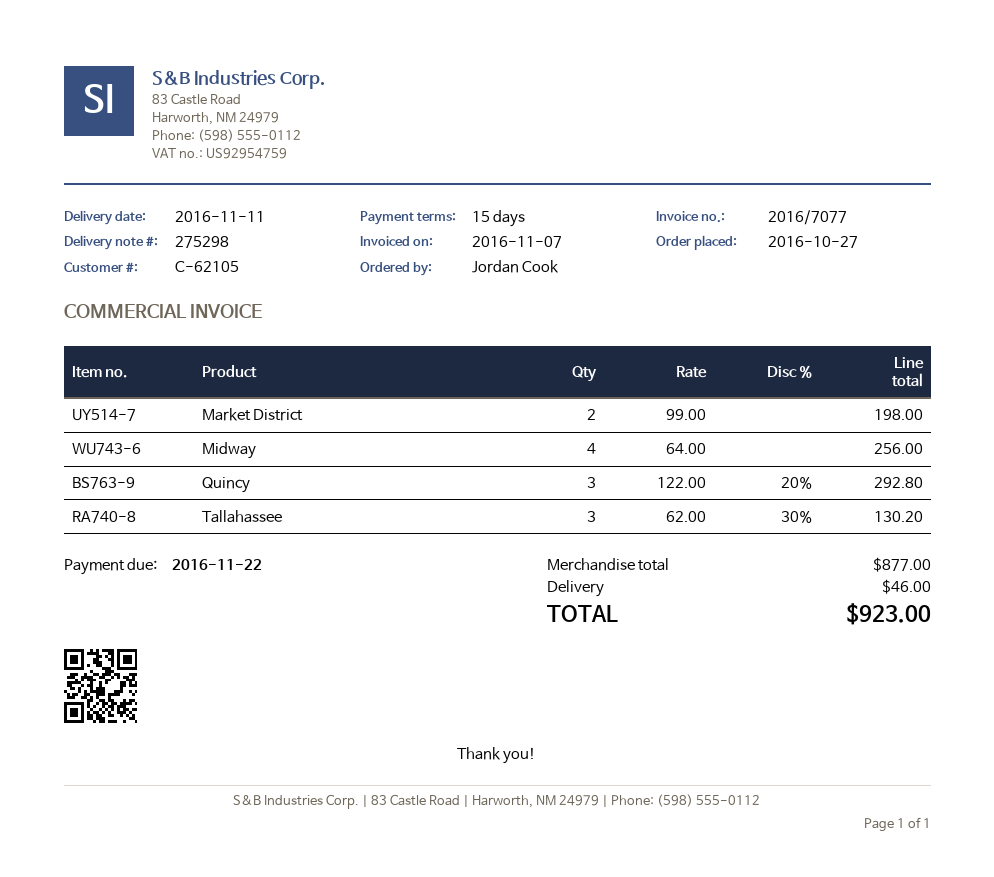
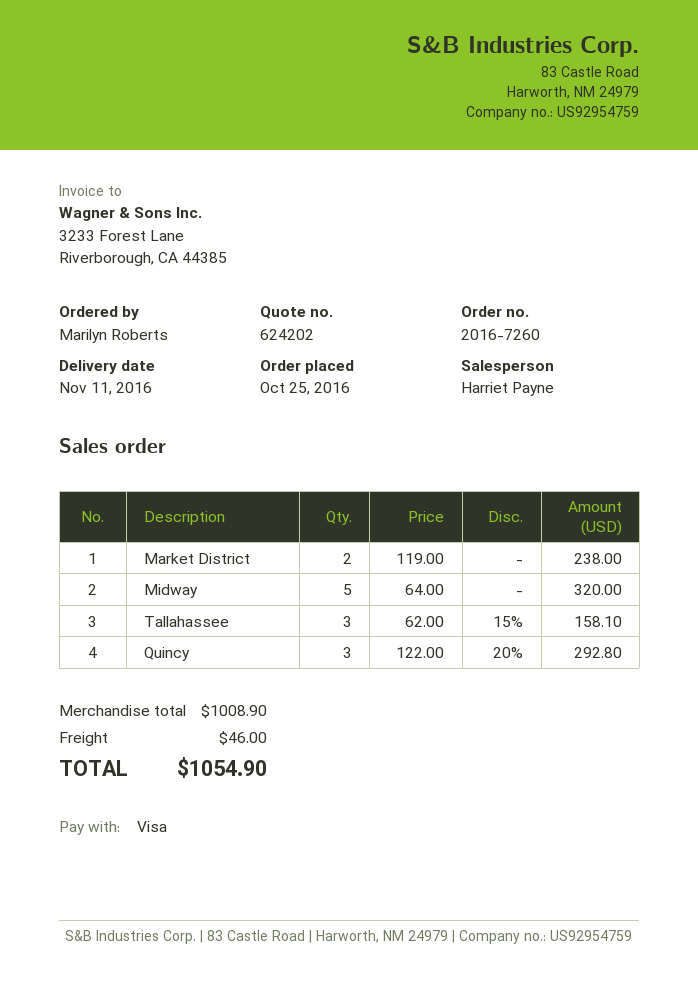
order date: 2016-10-27 -> 2016-10-25
ordered by: Jordan Cook -> Marilyn Roberts
Market District: 2 x 99.00 = 198.00 -> 2 x 119.00 = 238.00
Midway: 4 x 64.00 = 256.00 -> 5 x 64.00 = 320.00
Tallahassee: 3 x 62.00 - 30% = 130.20 -> 3 x 62.00 - 15% = 158.10
subtotal: 877.00 -> 1008.90
total: 923.00 -> 1054.90

